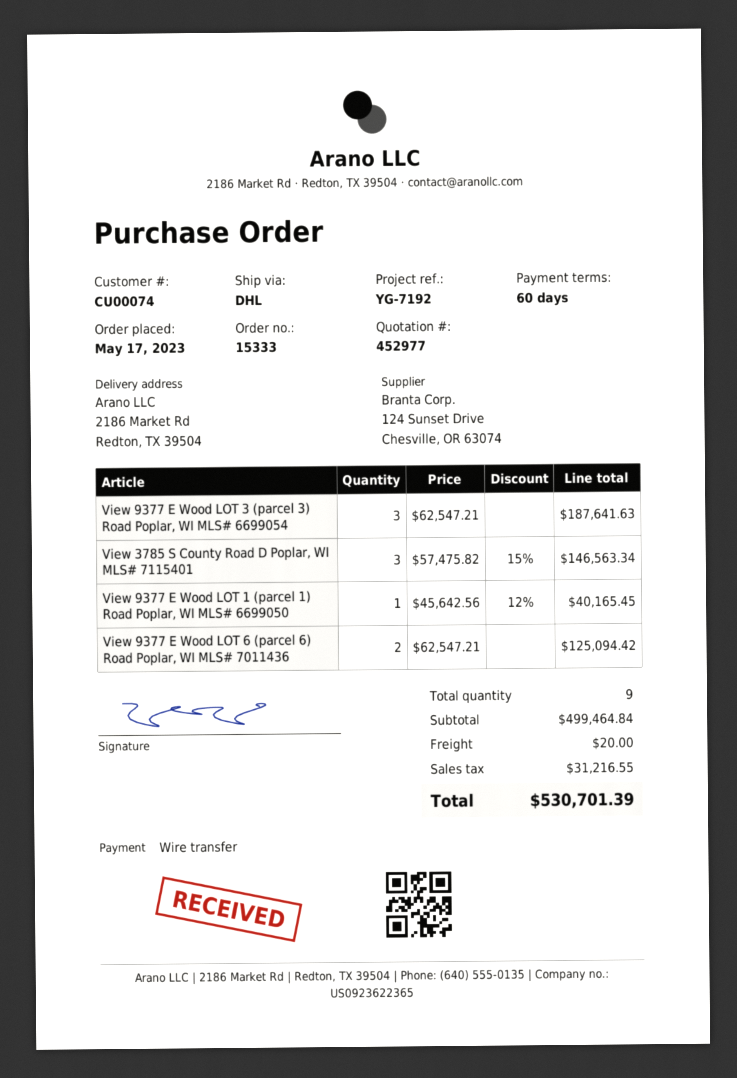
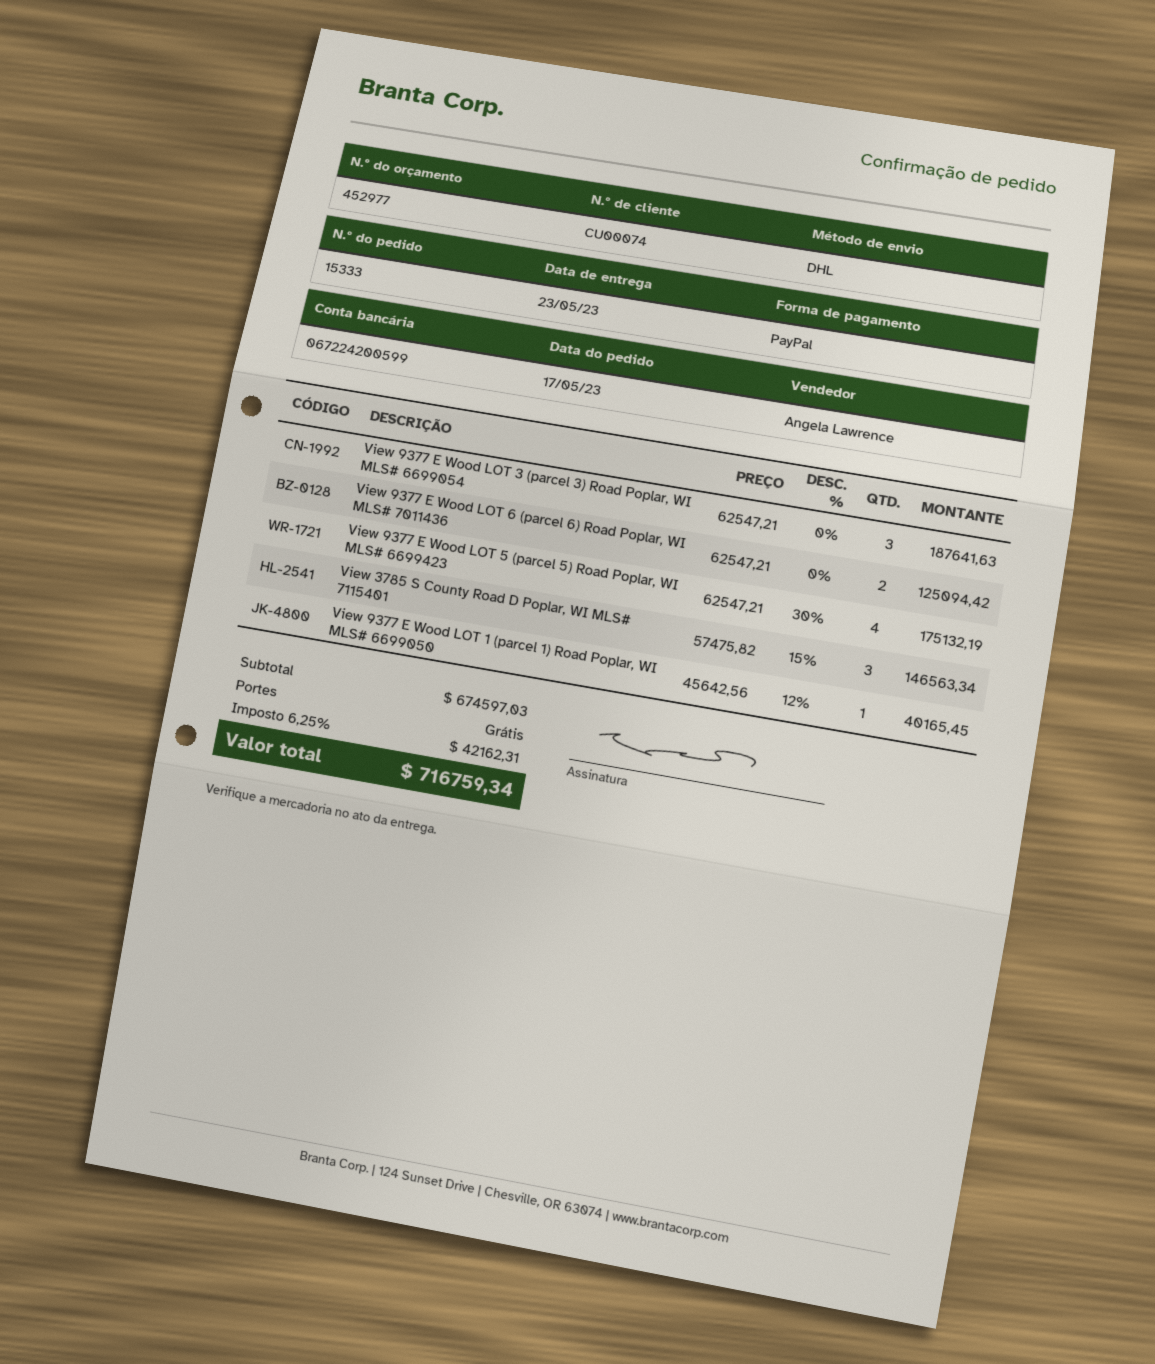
payment method: bank transfer -> PayPal
View 9377 E Wood LOT 5 (parcel 5) Road Poplar, WI MLS# 6699423: none -> 4 x 62547.21 - 30% = 175132.19
subtotal: 499464.84 -> 674597.03
shipping: 20.00 -> 0.00
tax: 31216.55 -> 42162.31
total: 530701.39 -> 716759.34

